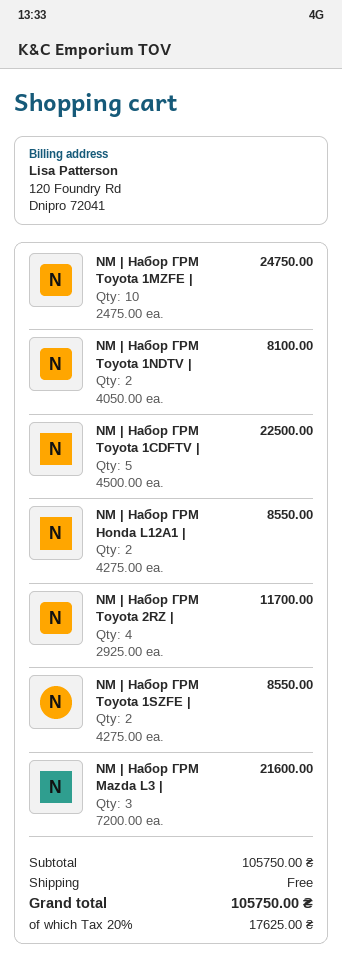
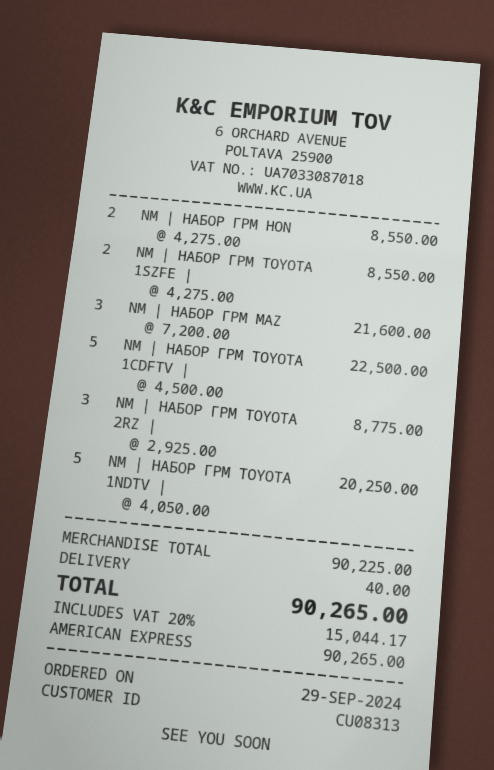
NM | Набор ГРМ Toyota 1MZFE |: 10 x 2475.00 = 24750.00 -> none
NM | Набор ГРМ Toyota 1NDTV |: 2 x 4050.00 = 8100.00 -> 5 x 4050.00 = 20250.00
NM | Набор ГРМ Toyota 2RZ |: 4 x 2925.00 = 11700.00 -> 3 x 2925.00 = 8775.00
subtotal: 105750.00 -> 90225.00
shipping: 0.00 -> 40.00
tax: 20% = 17625.00 -> 20% = 15044.17
total: 105750.00 -> 90265.00

